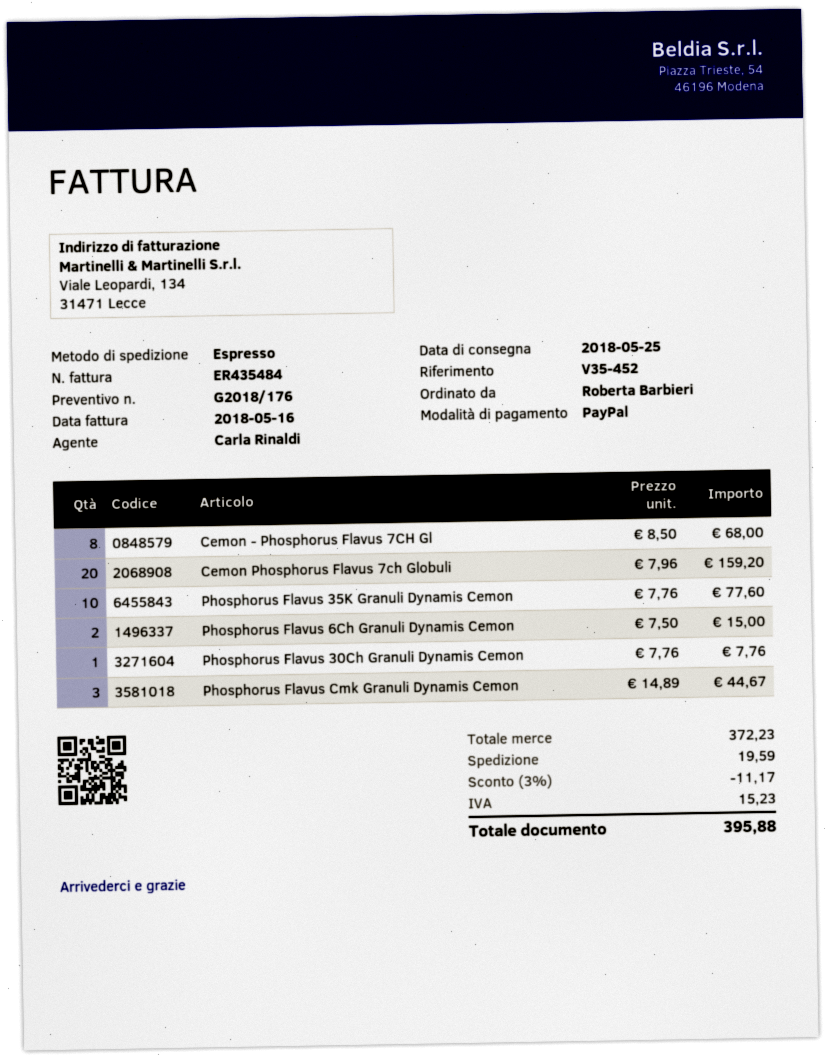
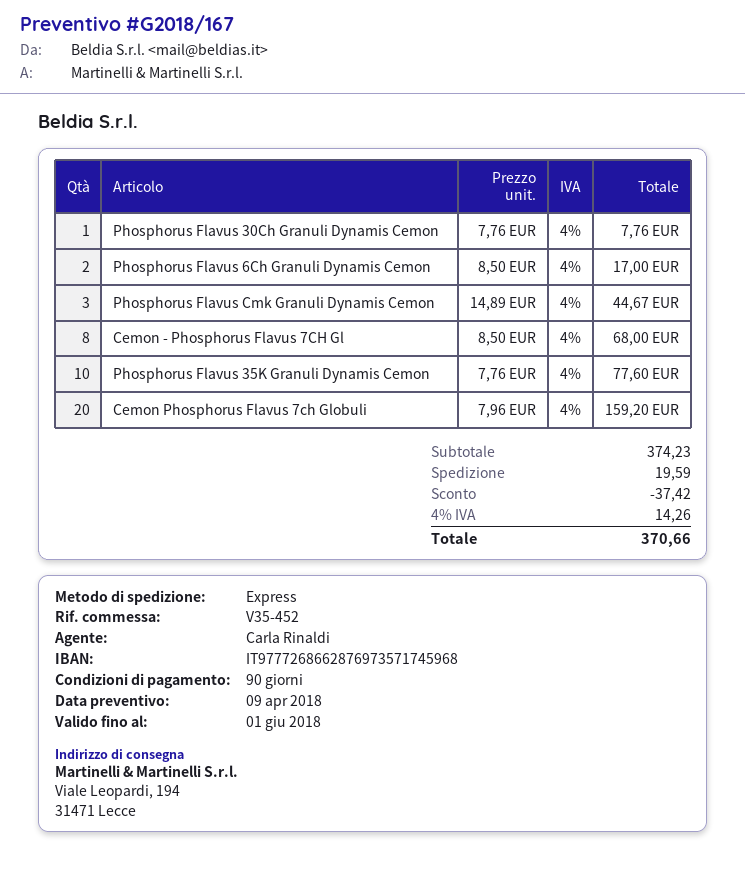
quote number: G2018/176 -> G2018/167
Phosphorus Flavus 6Ch Granuli Dynamis Cemon: 2 x 7.50 = 15.00 -> 2 x 8.50 = 17.00
subtotal: 372.23 -> 374.23
discount: 11.17 -> 37.42
tax: 15.23 -> 14.26
total: 395.88 -> 370.66

